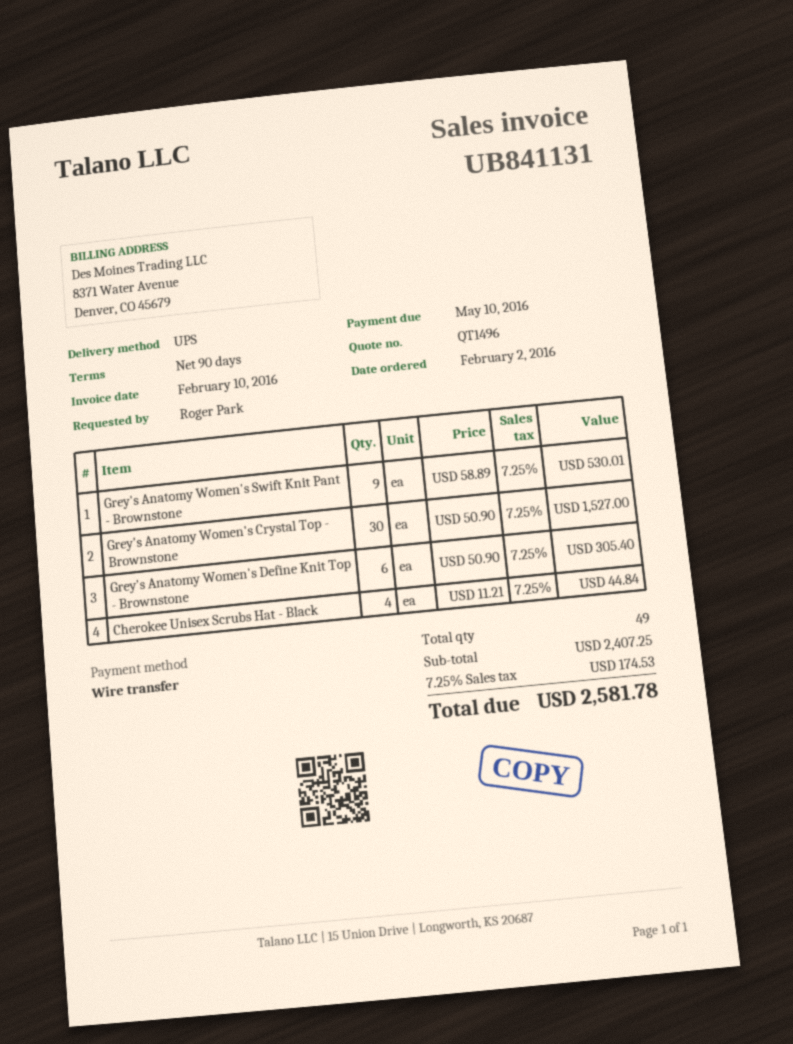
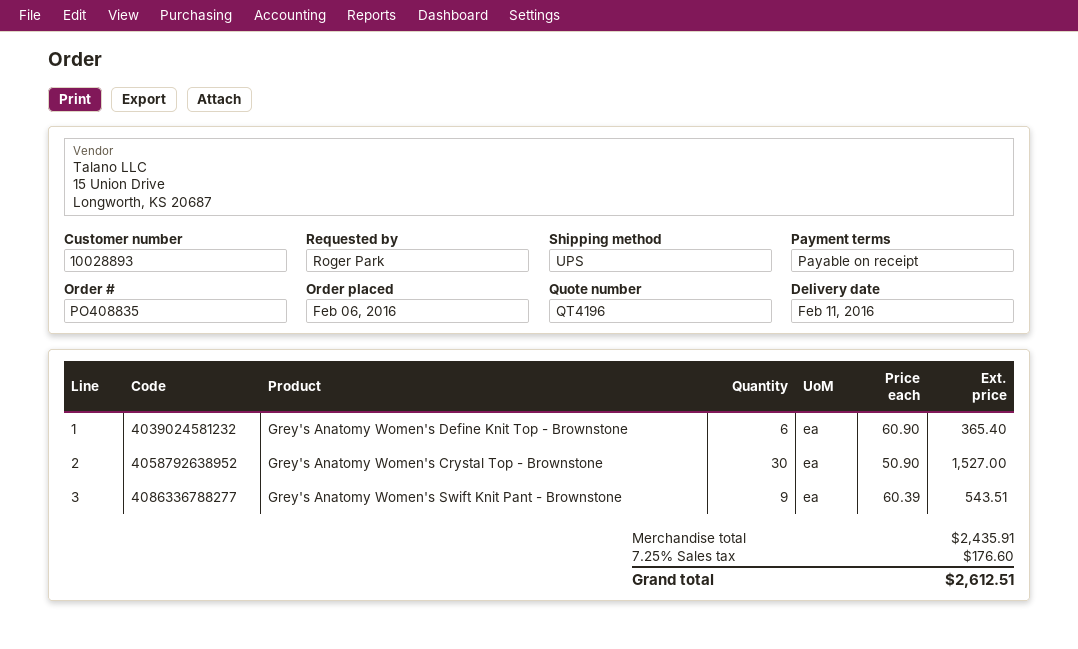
quote number: QT1496 -> QT4196
order date: 2016-02-02 -> 2016-02-06
payment terms: 90 days -> on receipt
Grey's Anatomy Women's Swift Knit Pant - Brownstone: 9 x 58.89 = 530.01 -> 9 x 60.39 = 543.51
Grey's Anatomy Women's Define Knit Top - Brownstone: 6 x 50.90 = 305.40 -> 6 x 60.90 = 365.40
Cherokee Unisex Scrubs Hat - Black: 4 x 11.21 = 44.84 -> none
subtotal: 2407.25 -> 2435.91
tax: 7.25% = 174.53 -> 7.25% = 176.60
total: 2581.78 -> 2612.51

